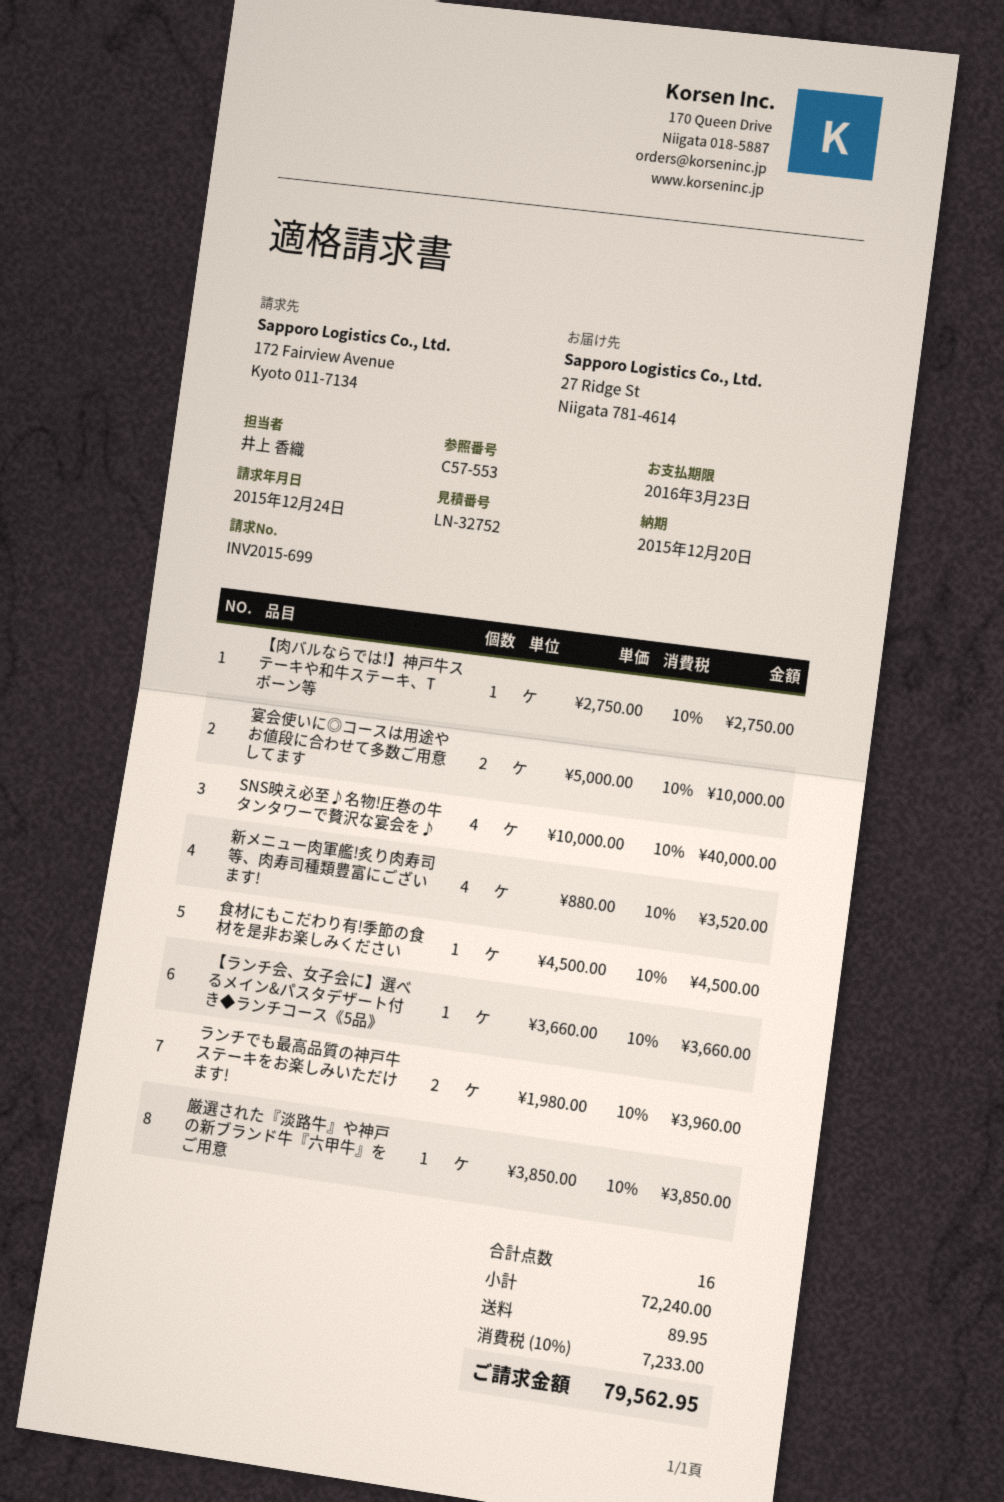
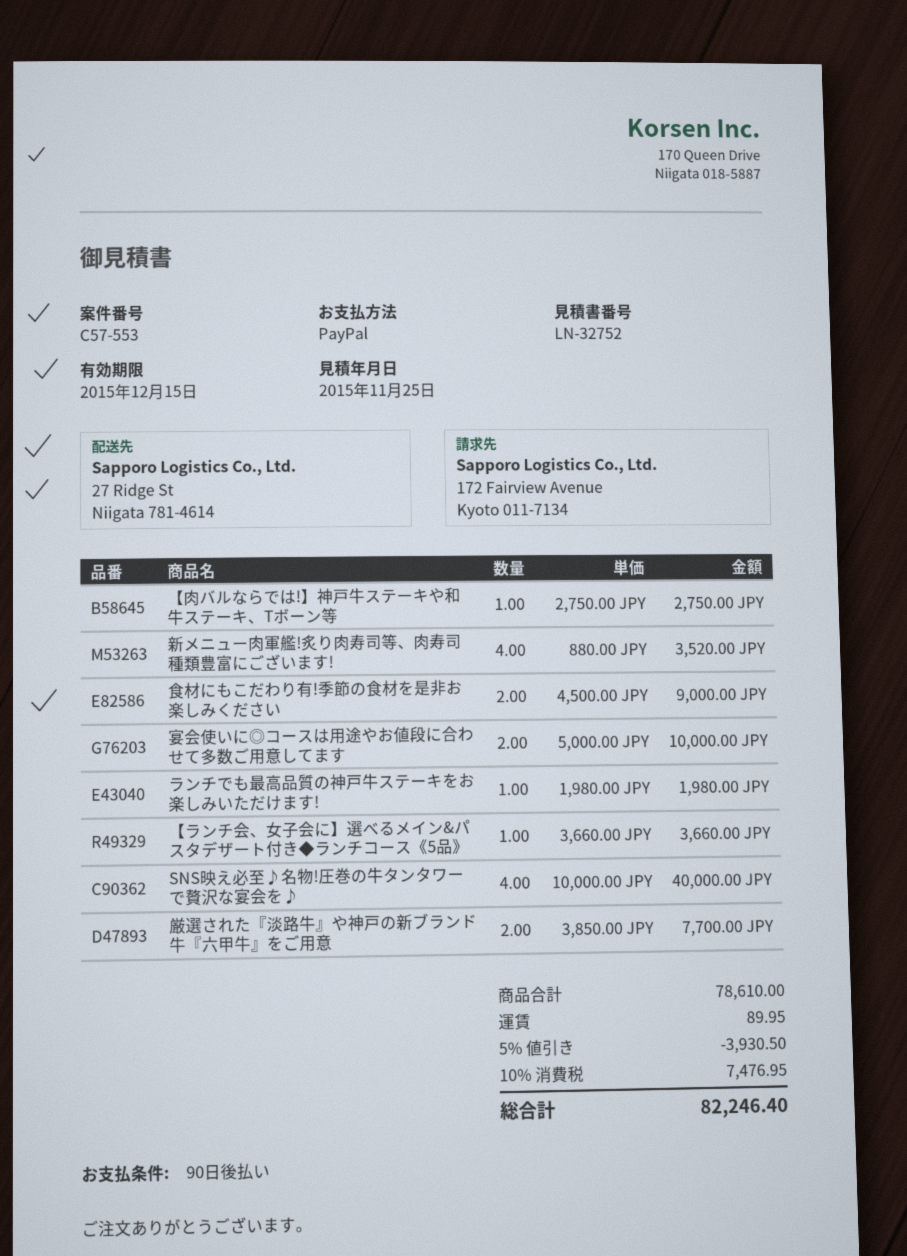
食材にもこだわり有!季節の食材を是非お楽しみください: 1 x 4500.00 = 4500.00 -> 2 x 4500.00 = 9000.00
ランチでも最高品質の神戸牛ステーキをお楽しみいただけます!: 2 x 1980.00 = 3960.00 -> 1 x 1980.00 = 1980.00
厳選された『淡路牛』や神戸の新ブランド牛『六甲牛』をご用意: 1 x 3850.00 = 3850.00 -> 2 x 3850.00 = 7700.00
subtotal: 72240.00 -> 78610.00
discount: none -> 5% = 3930.50
tax: 10% = 7233.00 -> 10% = 7476.95
total: 79562.95 -> 82246.40

